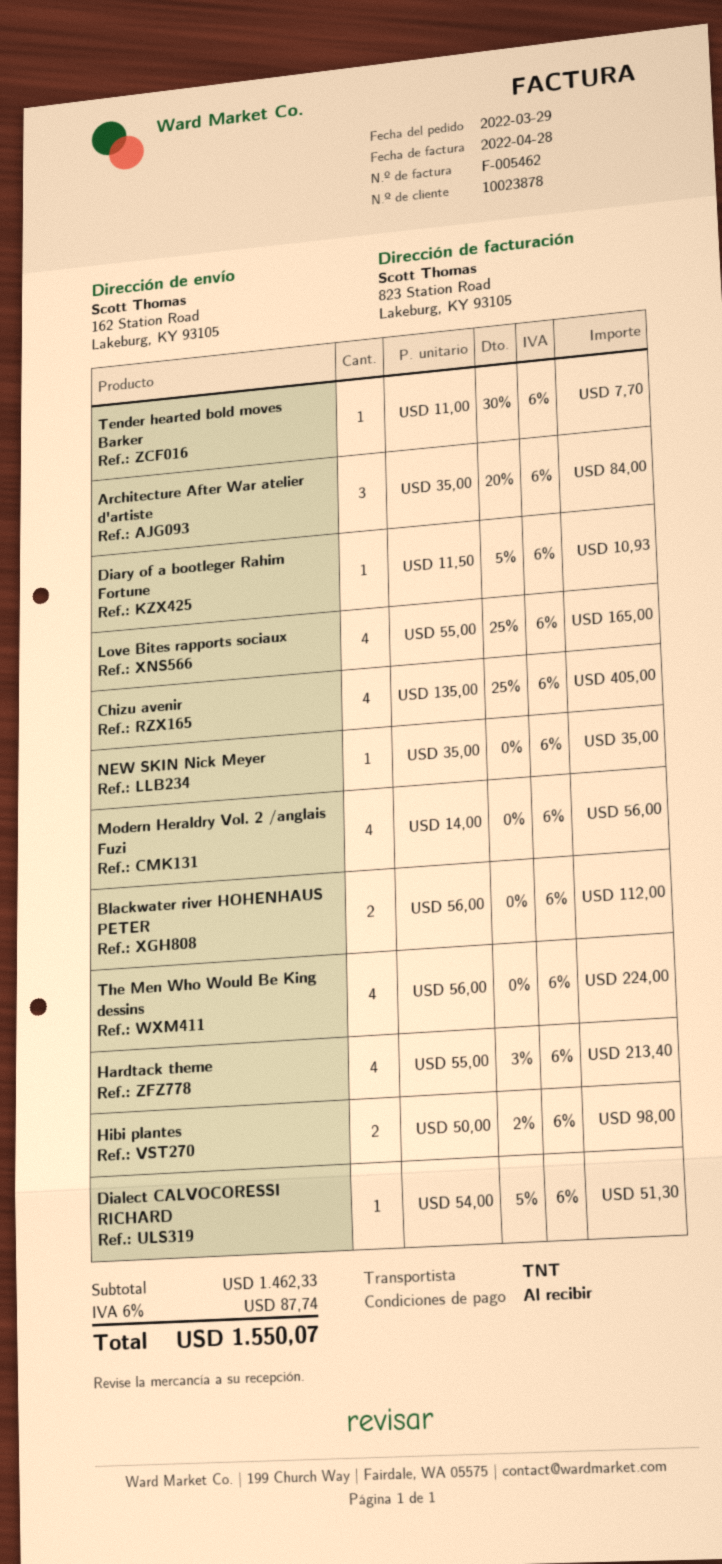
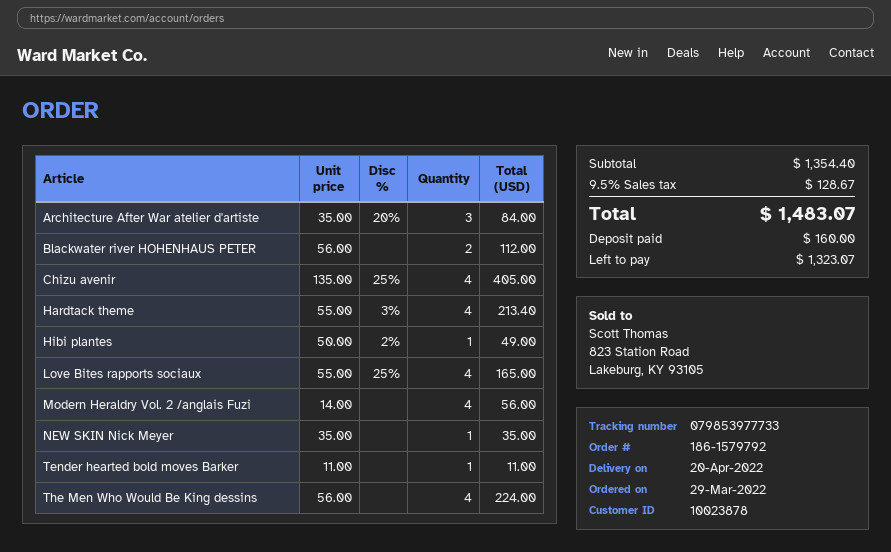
Tender hearted bold moves Barker: 1 x 11.00 - 30% = 7.70 -> 1 x 11.00 = 11.00
Diary of a bootleger Rahim Fortune: 1 x 11.50 - 5% = 10.93 -> none
Hibi plantes: 2 x 50.00 - 2% = 98.00 -> 1 x 50.00 - 2% = 49.00
Dialect CALVOCORESSI RICHARD: 1 x 54.00 - 5% = 51.30 -> none
subtotal: 1462.33 -> 1354.40
tax: 6% = 87.74 -> 9.5% = 128.67
total: 1550.07 -> 1483.07

